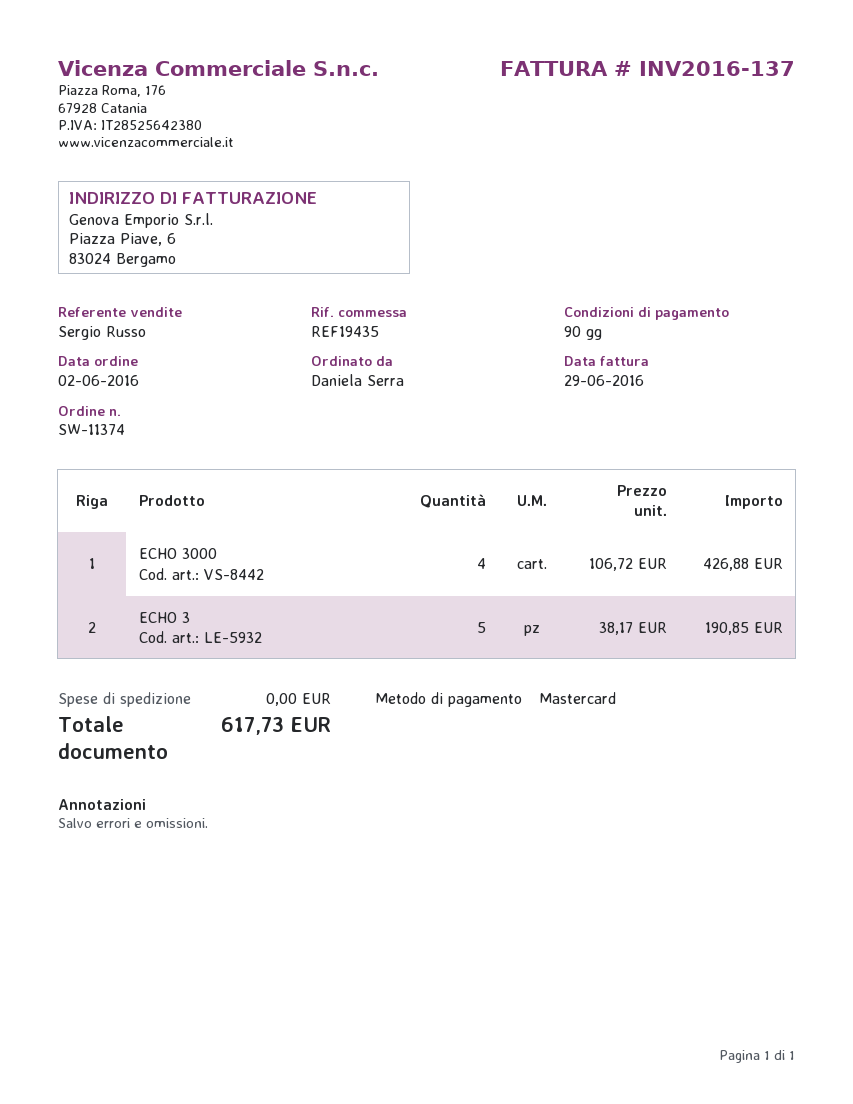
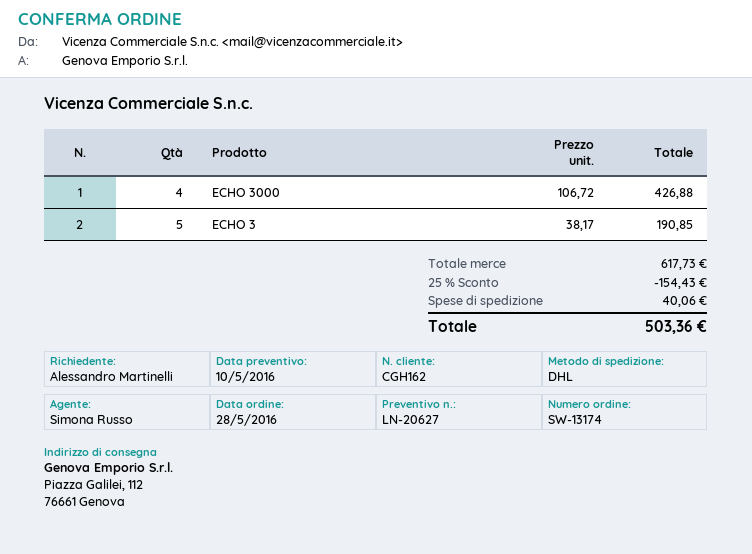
order number: SW-11374 -> SW-13174
order date: 2016-06-02 -> 2016-05-28
ordered by: Daniela Serra -> Alessandro Martinelli
sales rep: Sergio Russo -> Simona Russo
discount: none -> 25% = 154.43
shipping: 0.00 -> 40.06
total: 617.73 -> 503.36

